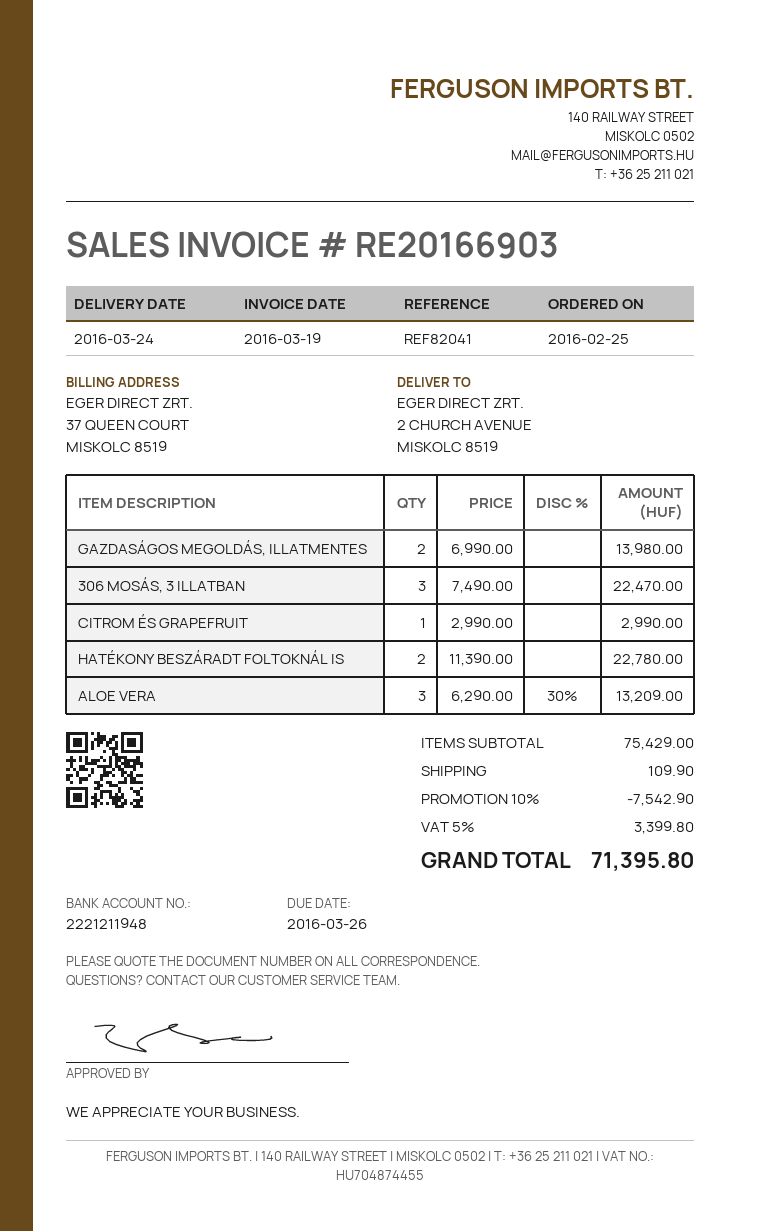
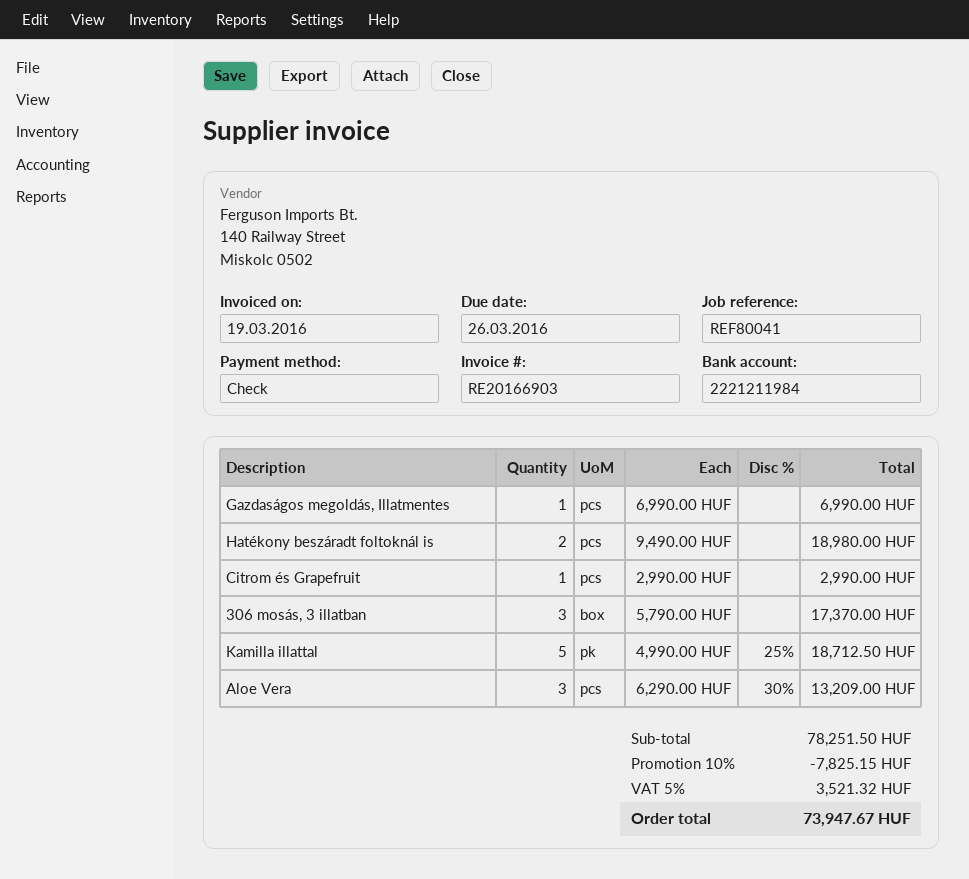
reference: REF82041 -> REF80041
bank account: 2221211948 -> 2221211984
GAZDASÁGOS MEGOLDÁS, ILLATMENTES: 2 x 6990.00 = 13980.00 -> 1 x 6990.00 = 6990.00
306 MOSÁS, 3 ILLATBAN: 3 x 7490.00 = 22470.00 -> 3 x 5790.00 = 17370.00
HATÉKONY BESZÁRADT FOLTOKNÁL IS: 2 x 11390.00 = 22780.00 -> 2 x 9490.00 = 18980.00
Kamilla illattal: none -> 5 x 4990.00 - 25% = 18712.50
subtotal: 75429.00 -> 78251.50
discount: 10% = 7542.90 -> 10% = 7825.15
shipping: 109.90 -> none
tax: 5% = 3399.80 -> 5% = 3521.32
total: 71395.80 -> 73947.67

